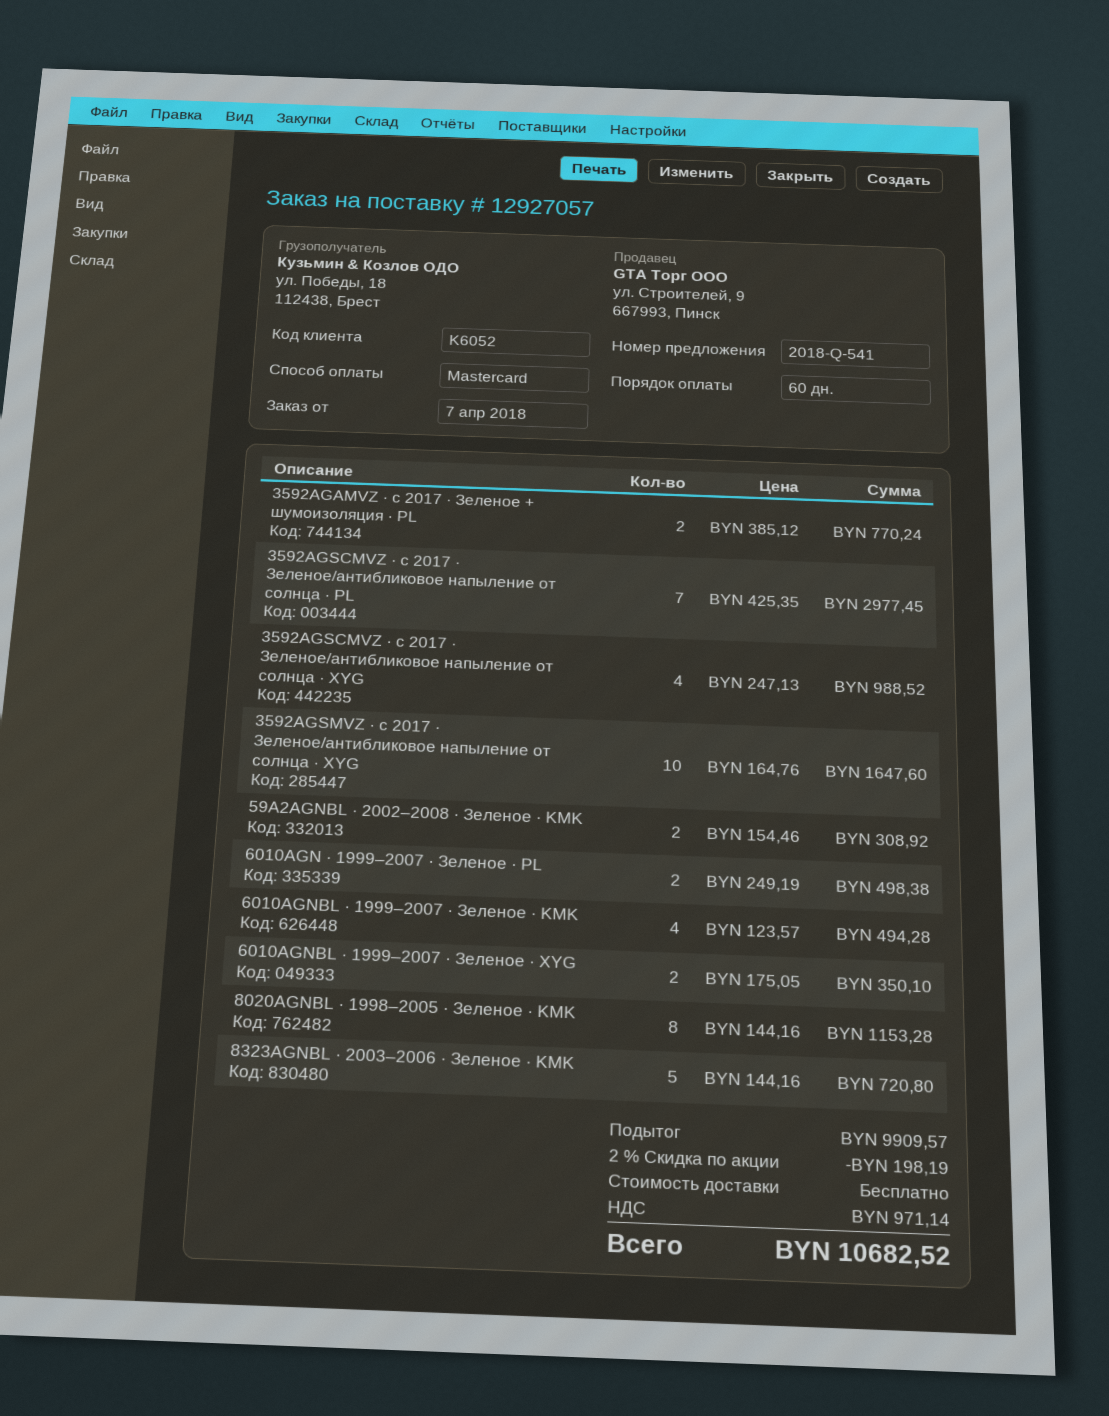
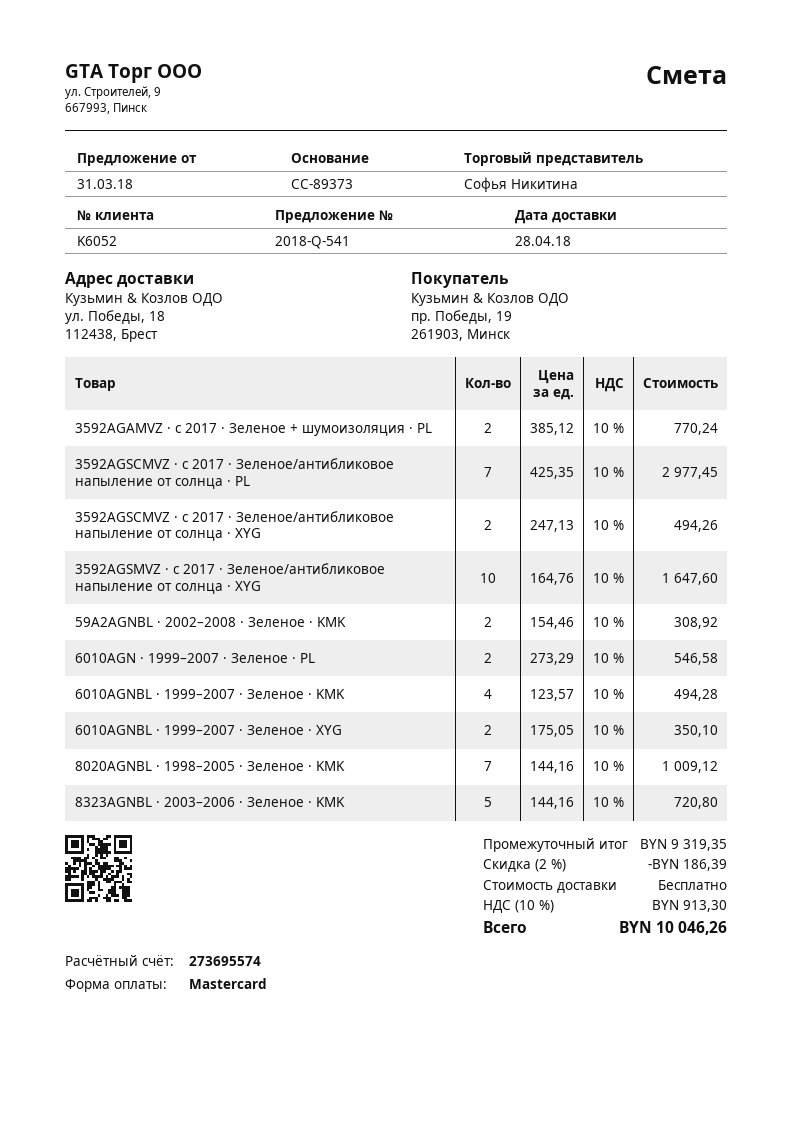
3592AGSCMVZ · с 2017 · Зеленое/антибликовое напыление от солнца · XYG: 4 x 247.13 = 988.52 -> 2 x 247.13 = 494.26
6010AGN · 1999–2007 · Зеленое · PL: 2 x 249.19 = 498.38 -> 2 x 273.29 = 546.58
8020AGNBL · 1998–2005 · Зеленое · KMK: 8 x 144.16 = 1153.28 -> 7 x 144.16 = 1009.12
subtotal: 9909.57 -> 9319.35
discount: 2% = 198.19 -> 2% = 186.39
tax: 971.14 -> 913.30
total: 10682.52 -> 10046.26

